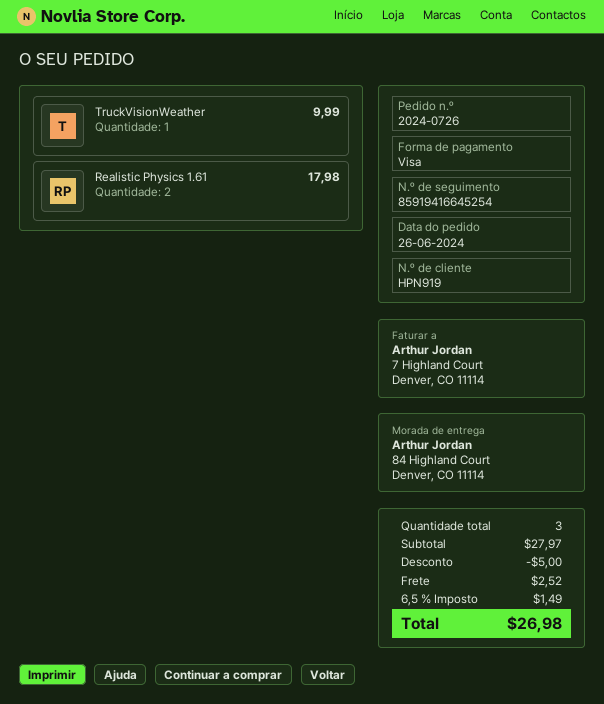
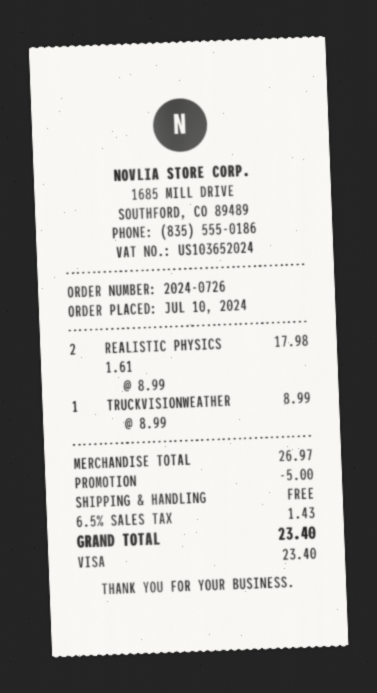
order date: 2024-06-26 -> 2024-07-10
TruckVisionWeather: 1 for 9.99 -> 1 for 8.99
subtotal: 27.97 -> 26.97
shipping: 2.52 -> 0.00
tax: 6.5% = 1.49 -> 6.5% = 1.43
total: 26.98 -> 23.40

